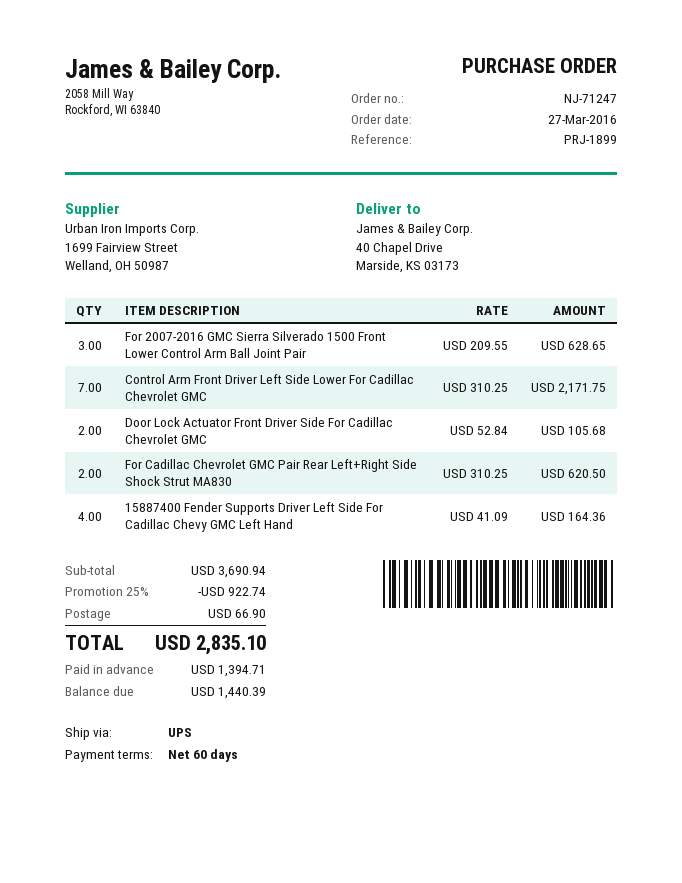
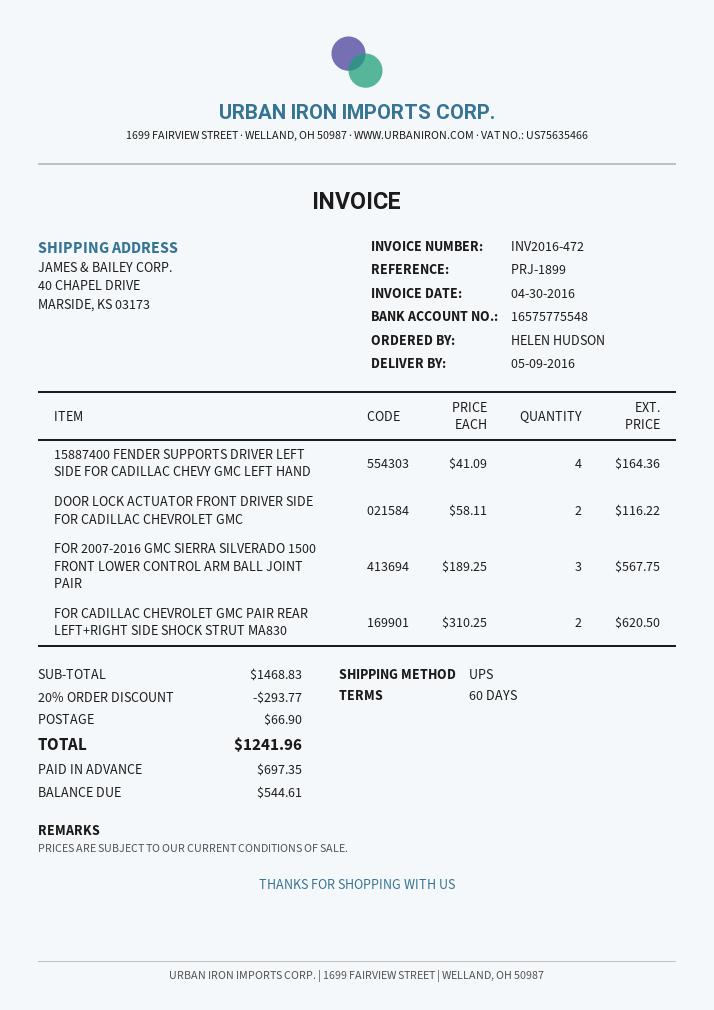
For 2007-2016 GMC Sierra Silverado 1500 Front Lower Control Arm Ball Joint Pair: 3 x 209.55 = 628.65 -> 3 x 189.25 = 567.75
Control Arm Front Driver Left Side Lower For Cadillac Chevrolet GMC: 7 x 310.25 = 2171.75 -> none
Door Lock Actuator Front Driver Side For Cadillac Chevrolet GMC: 2 x 52.84 = 105.68 -> 2 x 58.11 = 116.22
subtotal: 3690.94 -> 1468.83
discount: 25% = 922.74 -> 20% = 293.77
total: 2835.10 -> 1241.96
deposit: 1394.71 -> 697.35
balance: 1440.39 -> 544.61

